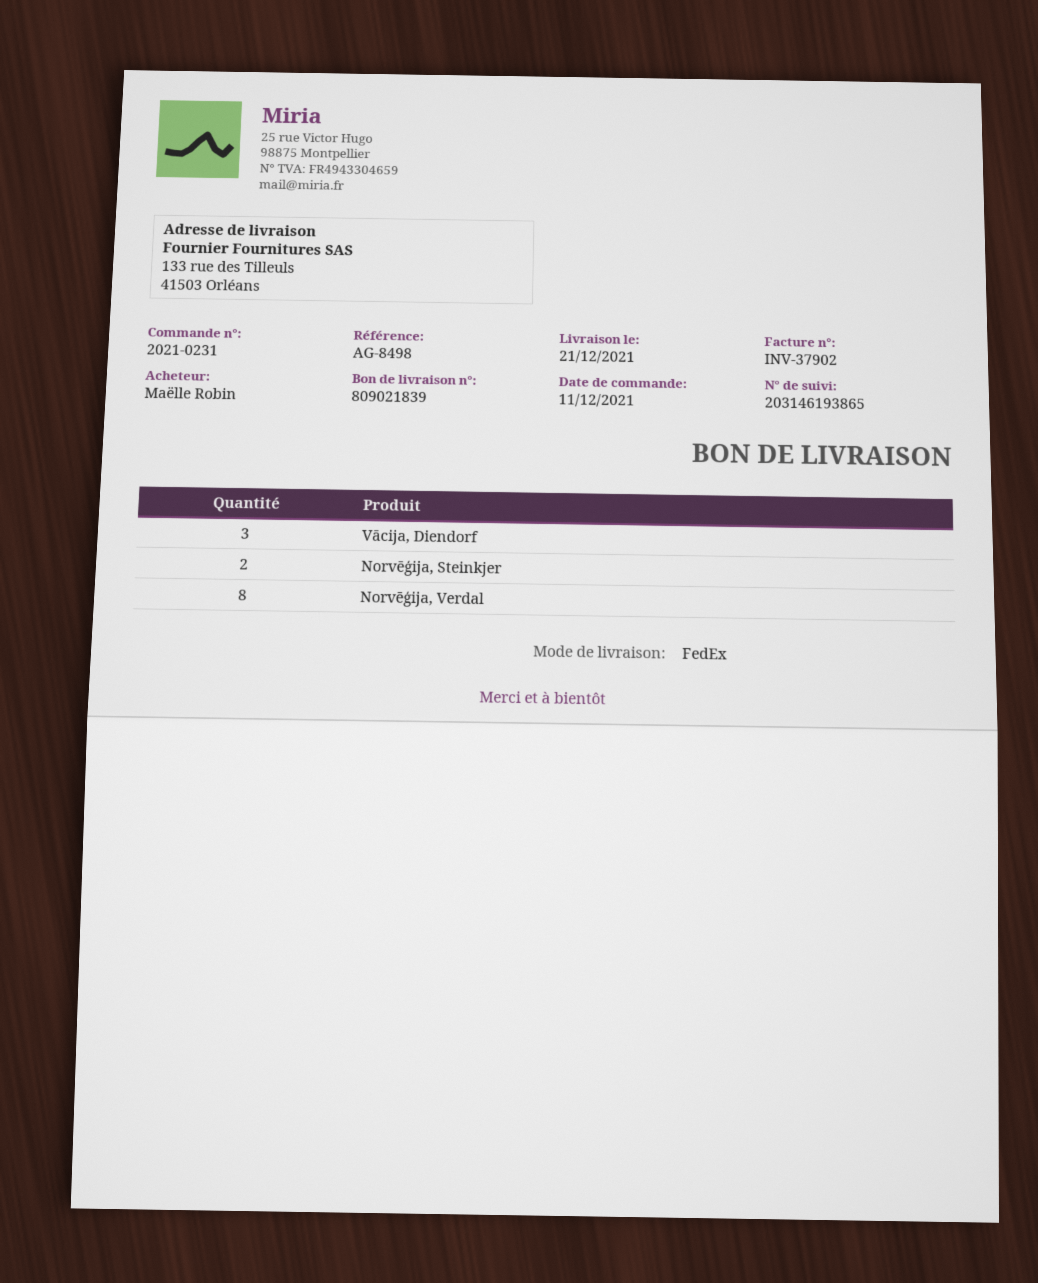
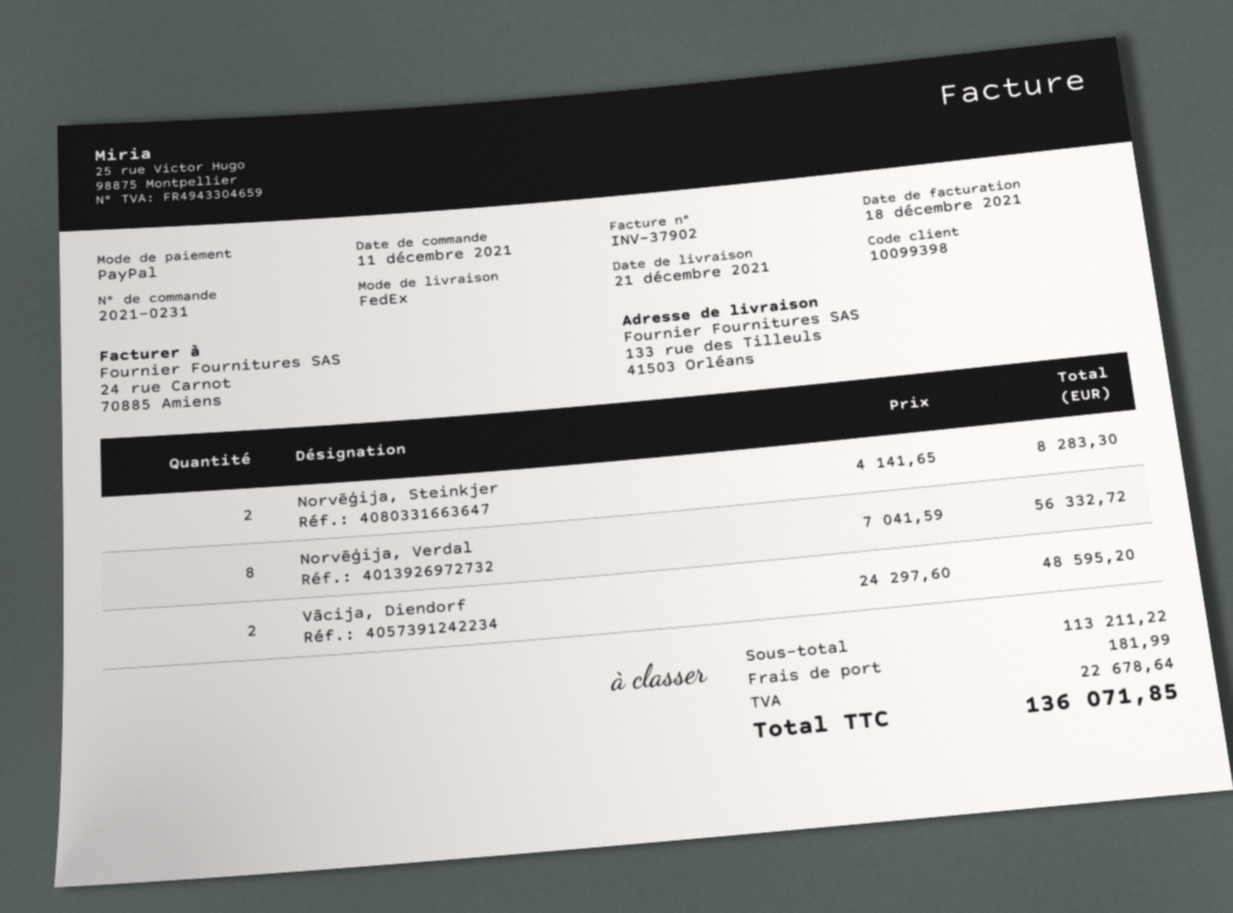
Vācija, Diendorf: 3 -> 2

